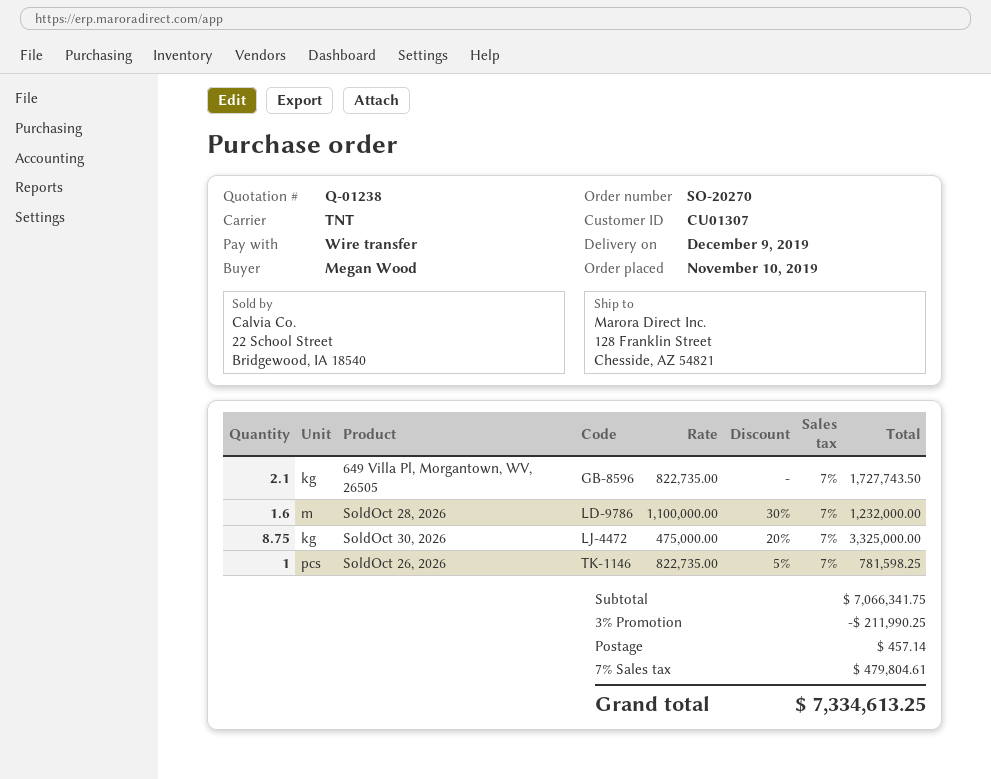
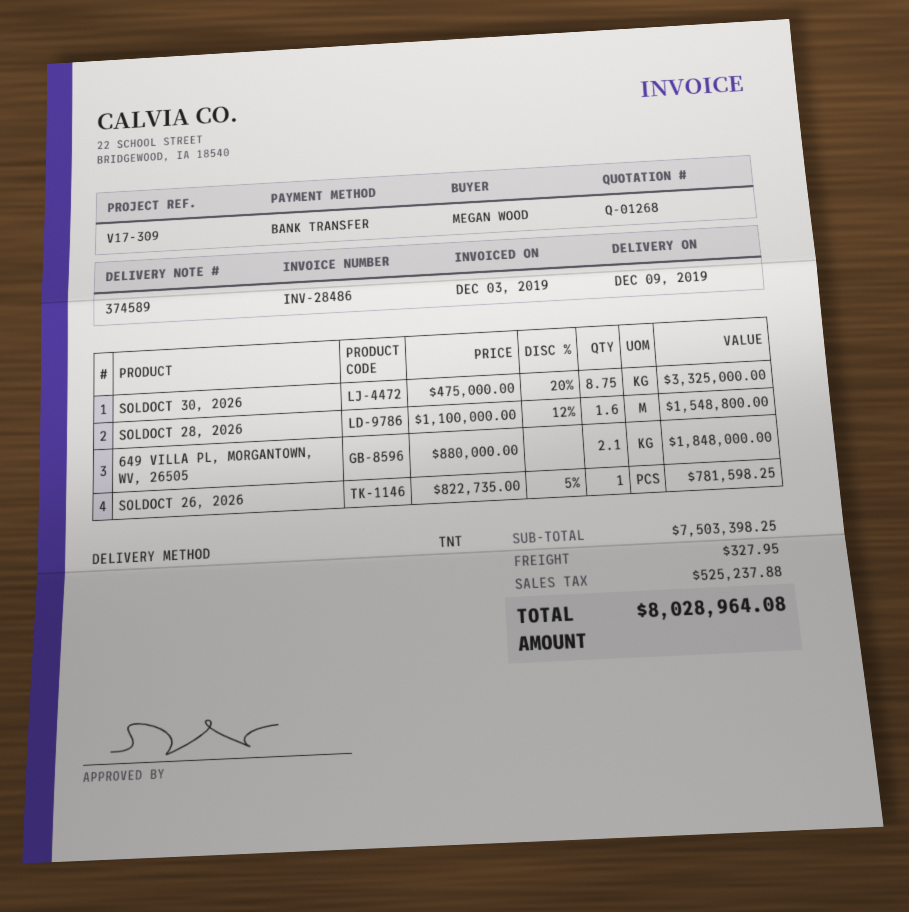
quote number: Q-01238 -> Q-01268
649 Villa Pl, Morgantown, WV, 26505: 2.1 x 822735.00 = 1727743.50 -> 2.1 x 880000.00 = 1848000.00
SoldOct 28, 2026: 1.6 x 1100000.00 - 30% = 1232000.00 -> 1.6 x 1100000.00 - 12% = 1548800.00
subtotal: 7066341.75 -> 7503398.25
discount: 3% = 211990.25 -> none
shipping: 457.14 -> 327.95
tax: 479804.61 -> 525237.88
total: 7334613.25 -> 8028964.08

